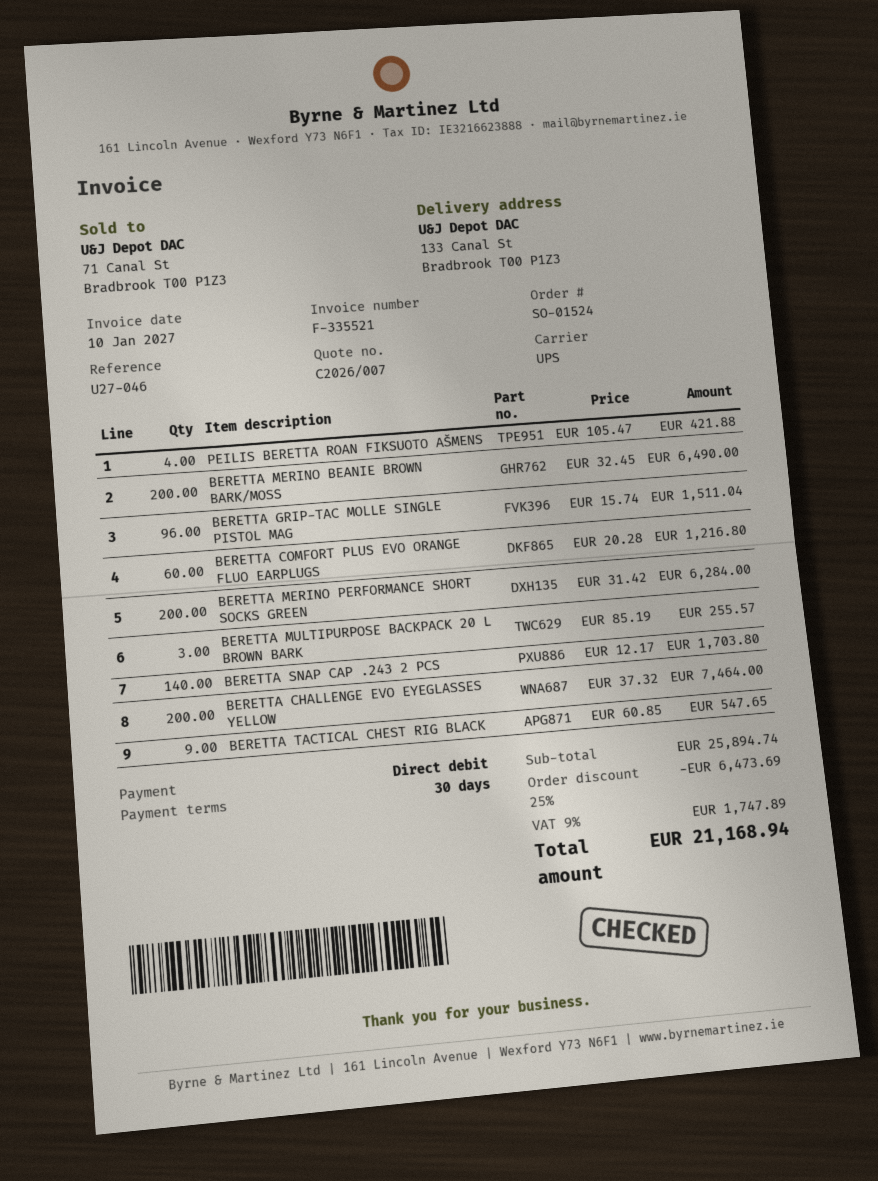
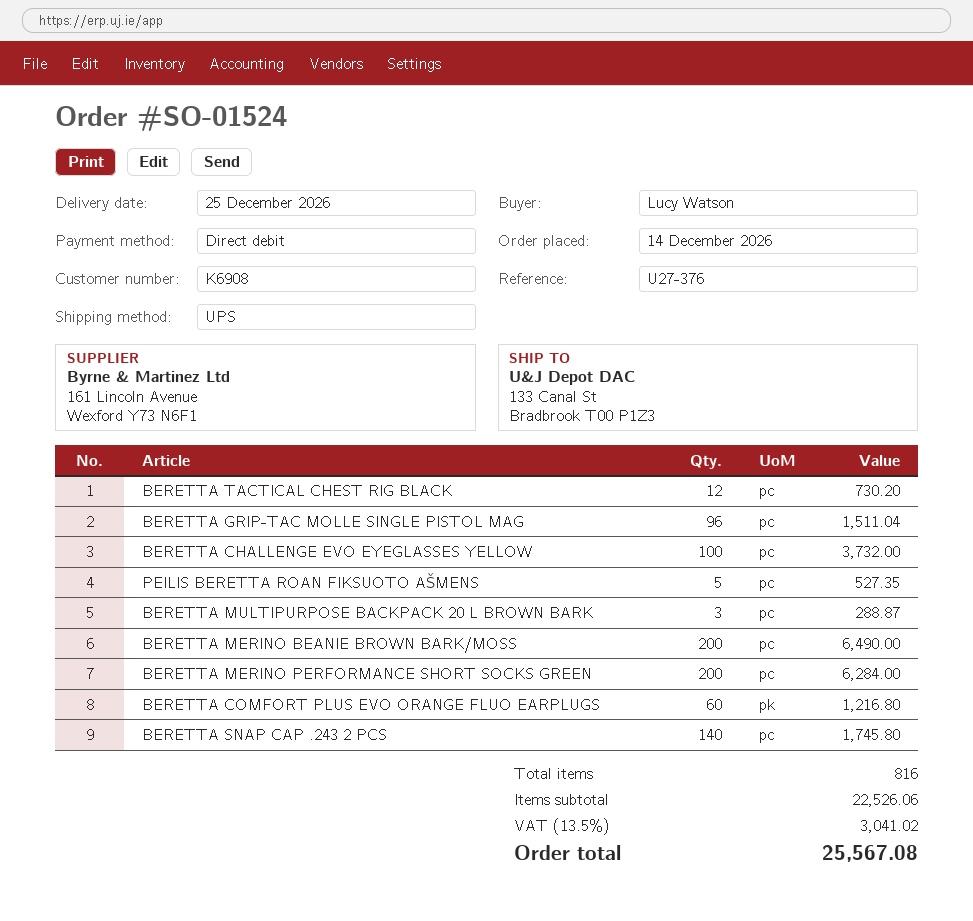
reference: U27-046 -> U27-376
PEILIS BERETTA ROAN FIKSUOTO AŠMENS: 4 for 421.88 -> 5 for 527.35
BERETTA MULTIPURPOSE BACKPACK 20 L BROWN BARK: 3 for 255.57 -> 3 for 288.87
BERETTA SNAP CAP .243 2 PCS: 140 for 1703.80 -> 140 for 1745.80
BERETTA CHALLENGE EVO EYEGLASSES YELLOW: 200 for 7464.00 -> 100 for 3732.00
BERETTA TACTICAL CHEST RIG BLACK: 9 for 547.65 -> 12 for 730.20
subtotal: 25894.74 -> 22526.06
discount: 25% = 6473.69 -> none
tax: 9% = 1747.89 -> 13.5% = 3041.02
total: 21168.94 -> 25567.08

